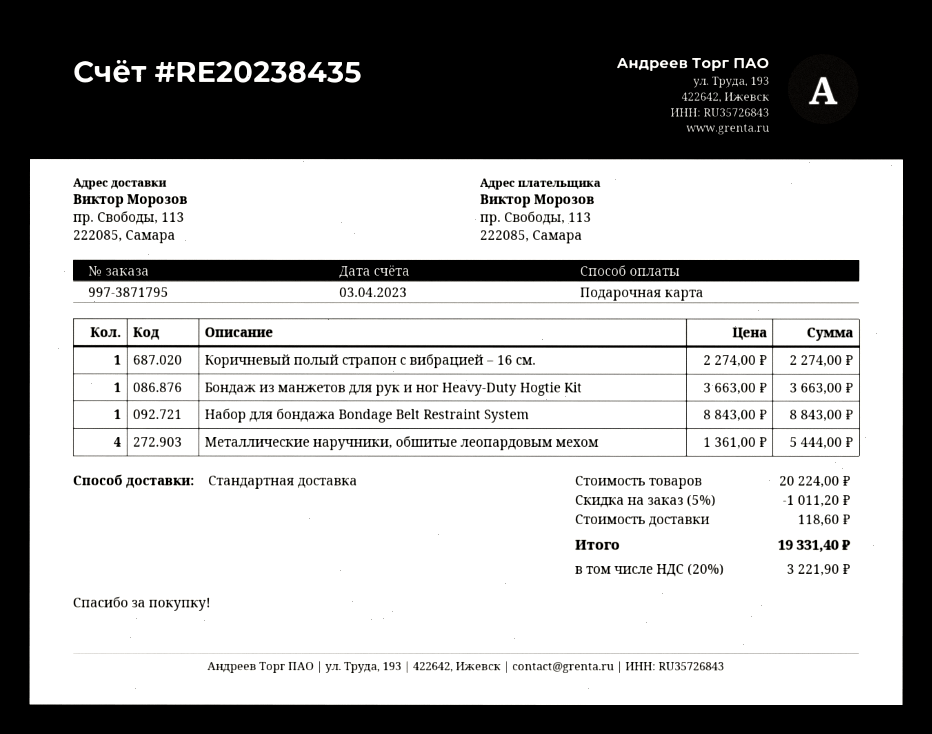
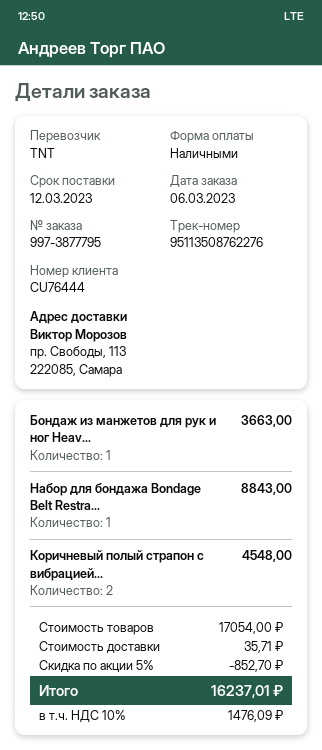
order number: 997-3871795 -> 997-3877795
payment method: gift card -> cash
shipping method: standard -> TNT
Коричневый полый страпон с вибрацией – 16 см.: 1 for 2274.00 -> 2 for 4548.00
Металлические наручники, обшитые леопардовым мехом: 4 for 5444.00 -> none
subtotal: 20224.00 -> 17054.00
discount: 5% = 1011.20 -> 5% = 852.70
shipping: 118.60 -> 35.71
tax: 20% = 3221.90 -> 10% = 1476.09
total: 19331.40 -> 16237.01

